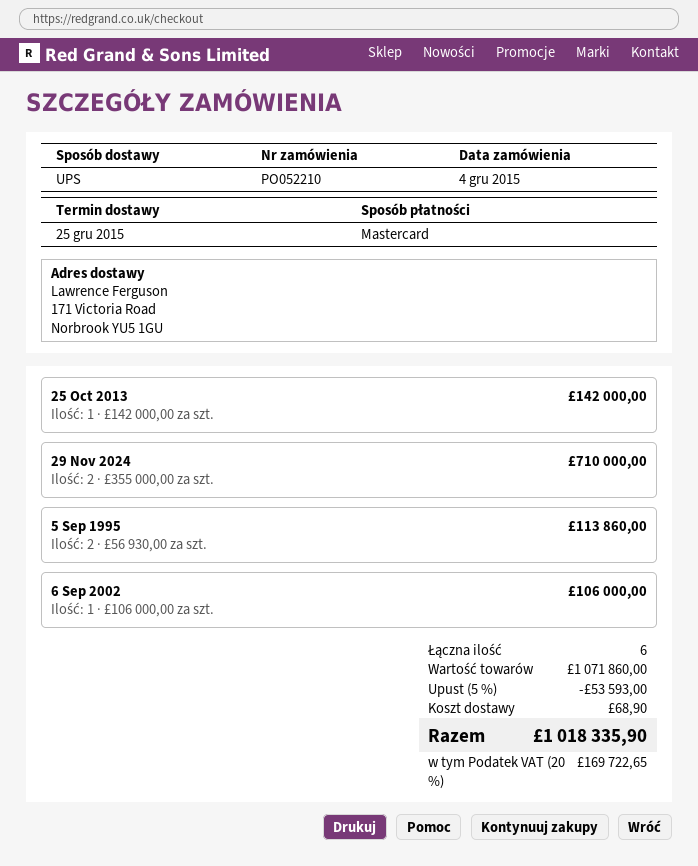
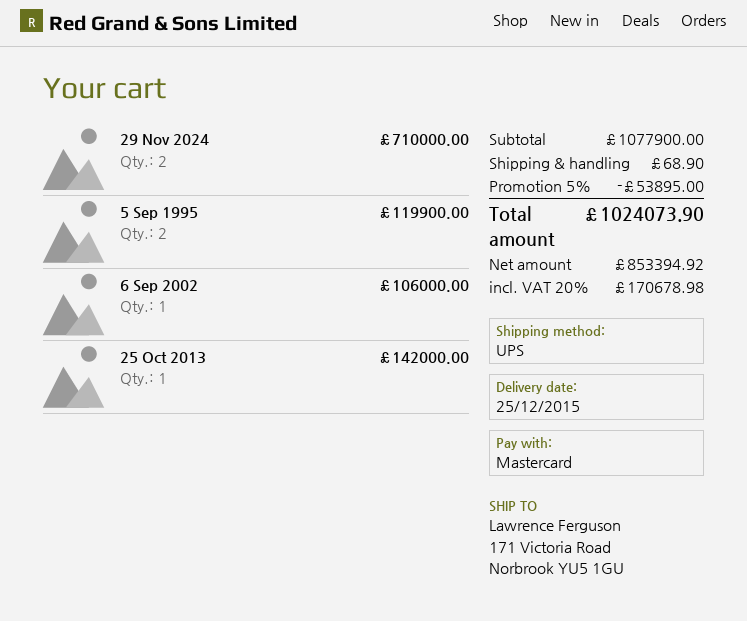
5 Sep 1995: 2 for 113860.00 -> 2 for 119900.00
subtotal: 1071860.00 -> 1077900.00
discount: 5% = 53593.00 -> 5% = 53895.00
tax: 20% = 169722.65 -> 20% = 170678.98
total: 1018335.90 -> 1024073.90

